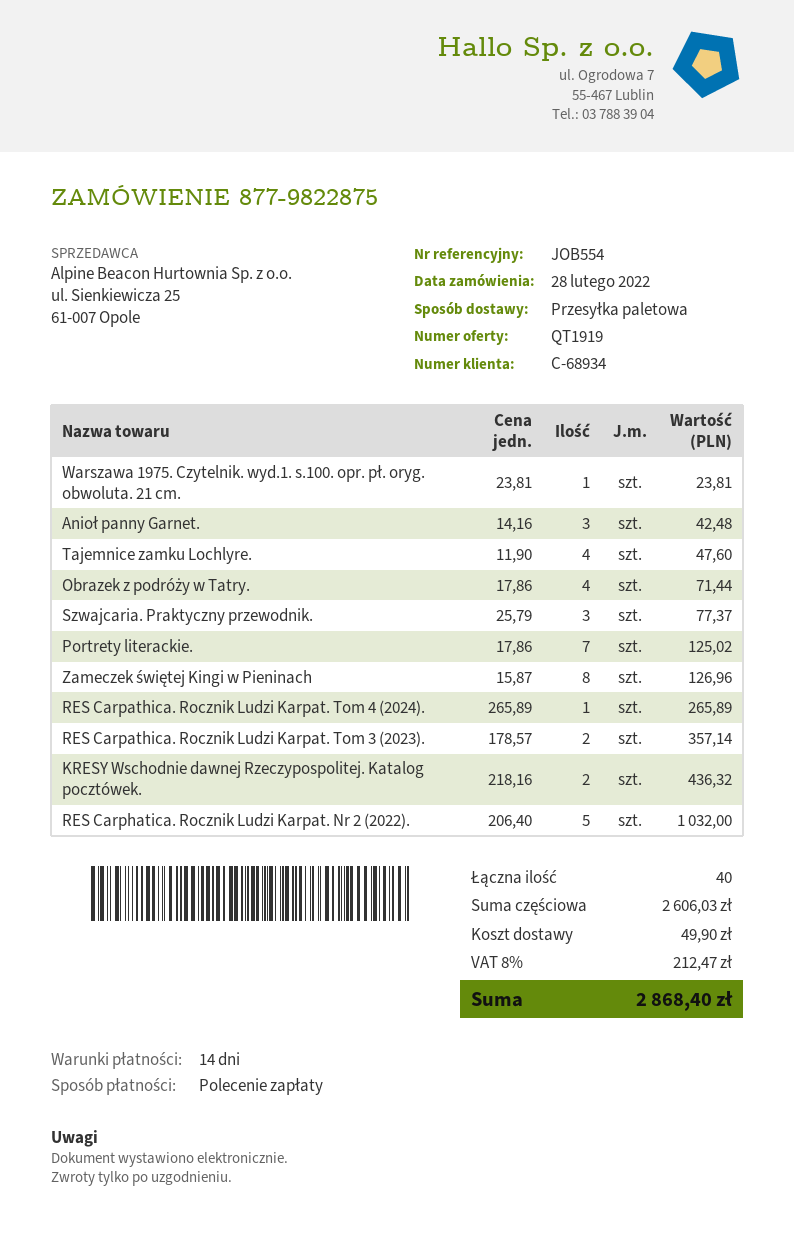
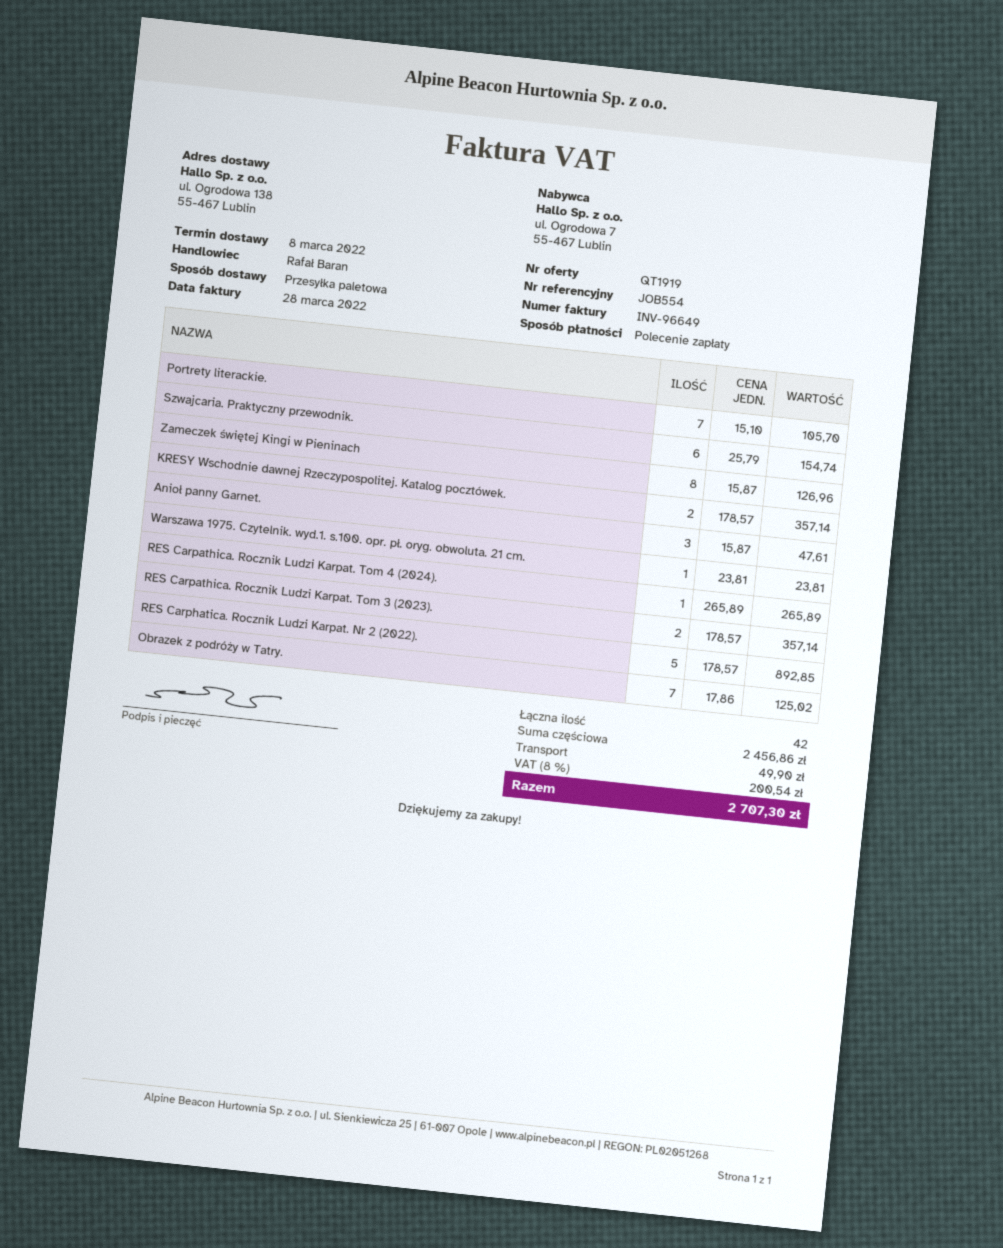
Anioł panny Garnet.: 3 x 14.16 = 42.48 -> 3 x 15.87 = 47.61
Tajemnice zamku Lochlyre.: 4 x 11.90 = 47.60 -> none
Obrazek z podróży w Tatry.: 4 x 17.86 = 71.44 -> 7 x 17.86 = 125.02
Szwajcaria. Praktyczny przewodnik.: 3 x 25.79 = 77.37 -> 6 x 25.79 = 154.74
Portrety literackie.: 7 x 17.86 = 125.02 -> 7 x 15.10 = 105.70
KRESY Wschodnie dawnej Rzeczypospolitej. Katalog pocztówek.: 2 x 218.16 = 436.32 -> 2 x 178.57 = 357.14
RES Carphatica. Rocznik Ludzi Karpat. Nr 2 (2022).: 5 x 206.40 = 1032.00 -> 5 x 178.57 = 892.85
total quantity: 40 -> 42
subtotal: 2606.03 -> 2456.86
tax: 8% = 212.47 -> 8% = 200.54
total: 2868.40 -> 2707.30

